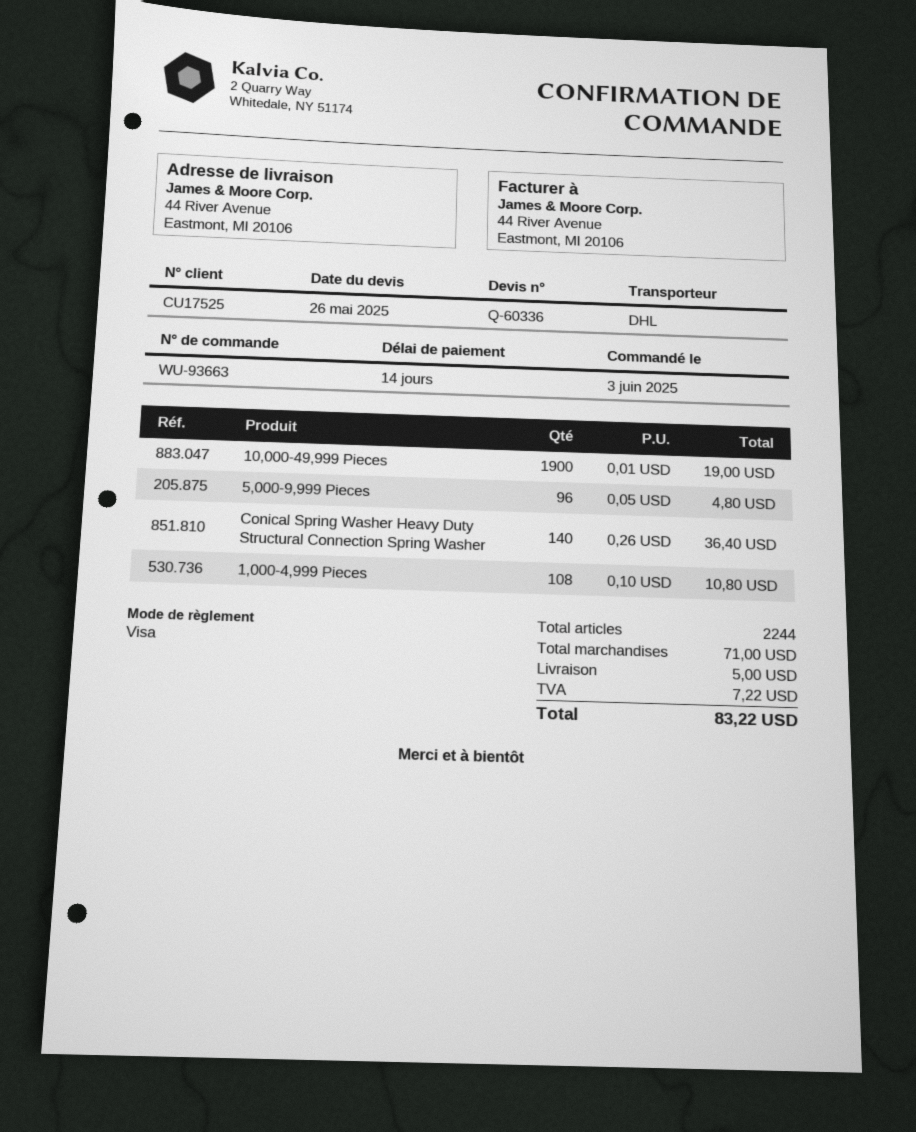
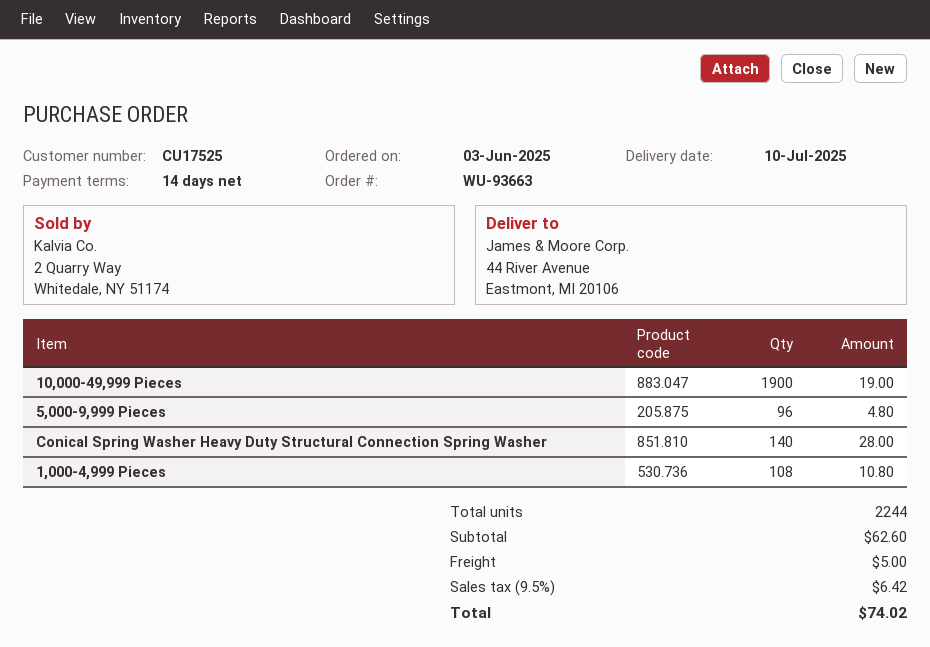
Conical Spring Washer Heavy Duty Structural Connection Spring Washer: 140 for 36.40 -> 140 for 28.00
subtotal: 71.00 -> 62.60
tax: 7.22 -> 6.42
total: 83.22 -> 74.02

